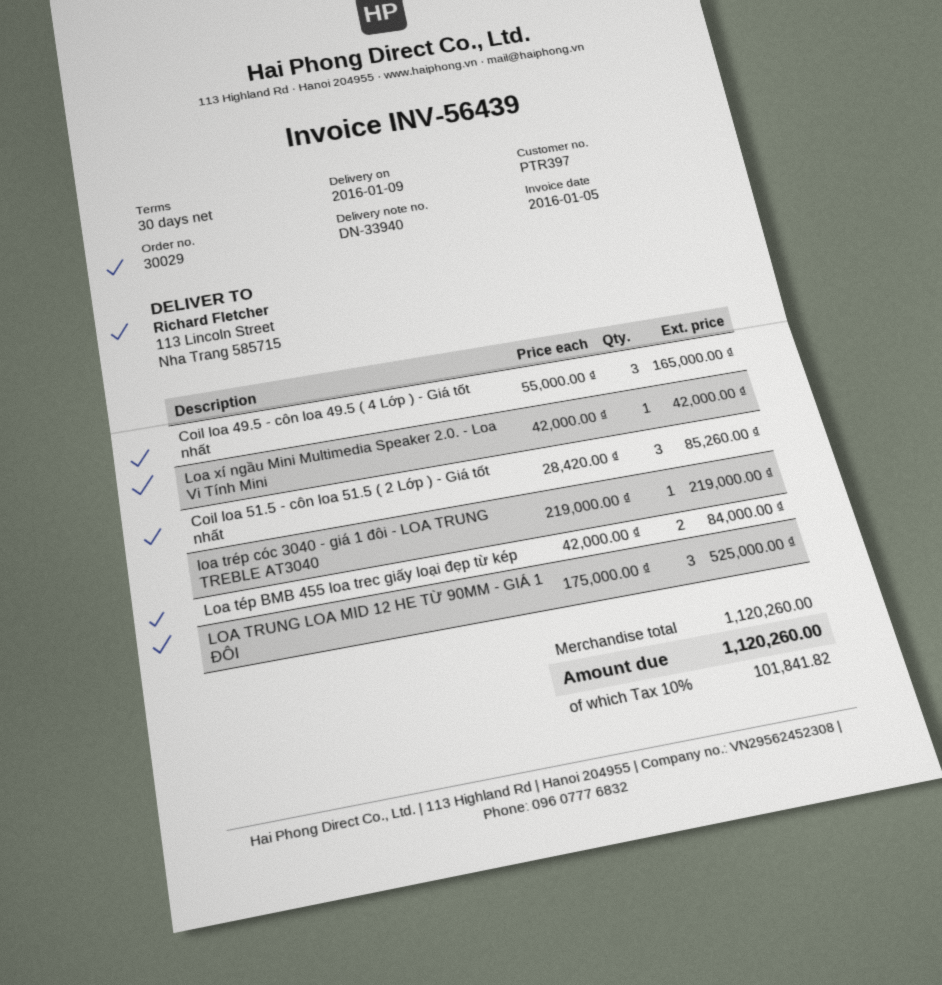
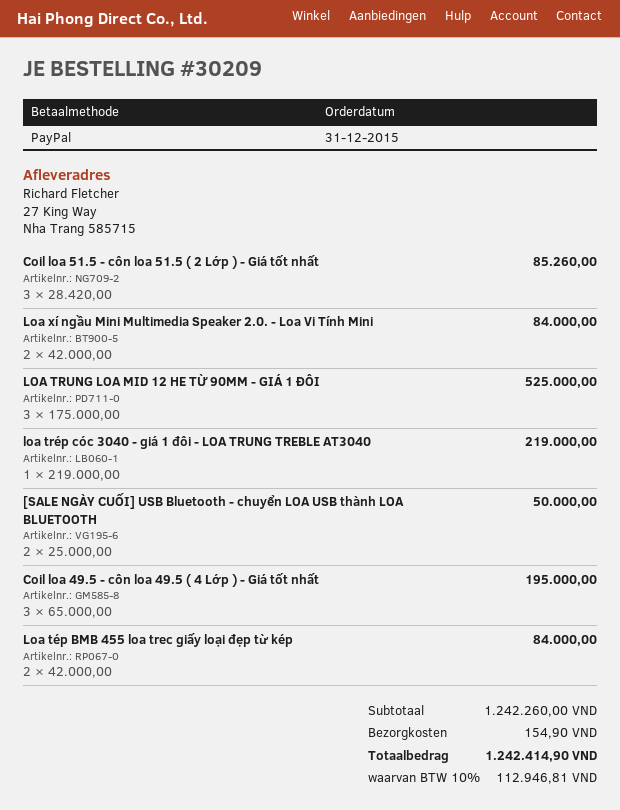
order number: 30029 -> 30209
ship to: 113 Lincoln Street, Nha Trang 585715 -> 27 King Way, Nha Trang 585715
Coil loa 49.5 - côn loa 49.5 ( 4 Lớp ) - Giá tốt nhất: 3 x 55000.00 = 165000.00 -> 3 x 65000.00 = 195000.00
Loa xí ngầu Mini Multimedia Speaker 2.0. - Loa Vi Tính Mini: 1 x 42000.00 = 42000.00 -> 2 x 42000.00 = 84000.00
[SALE NGÀY CUỐI] USB Bluetooth - chuyển LOA USB thành LOA BLUETOOTH: none -> 2 x 25000.00 = 50000.00
subtotal: 1120260.00 -> 1242260.00
shipping: none -> 154.90
tax: 10% = 101841.82 -> 10% = 112946.81
total: 1120260.00 -> 1242414.90

